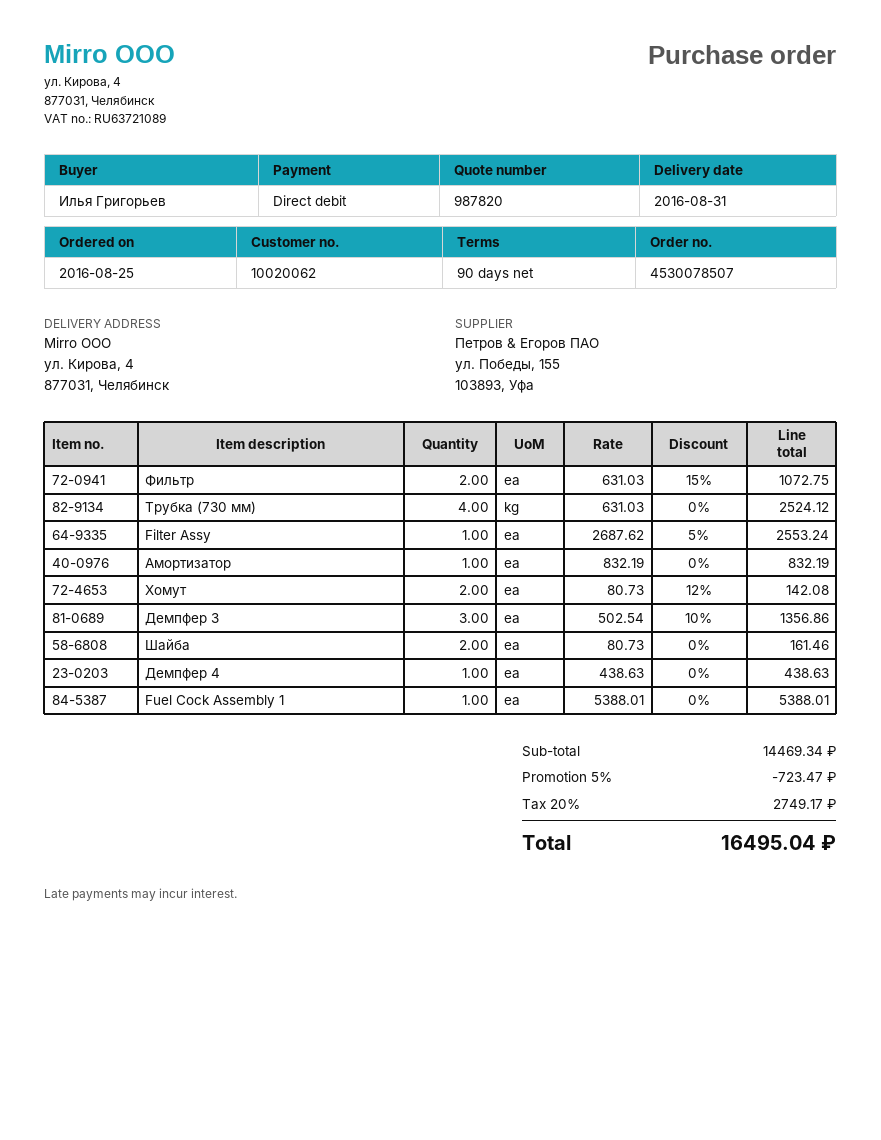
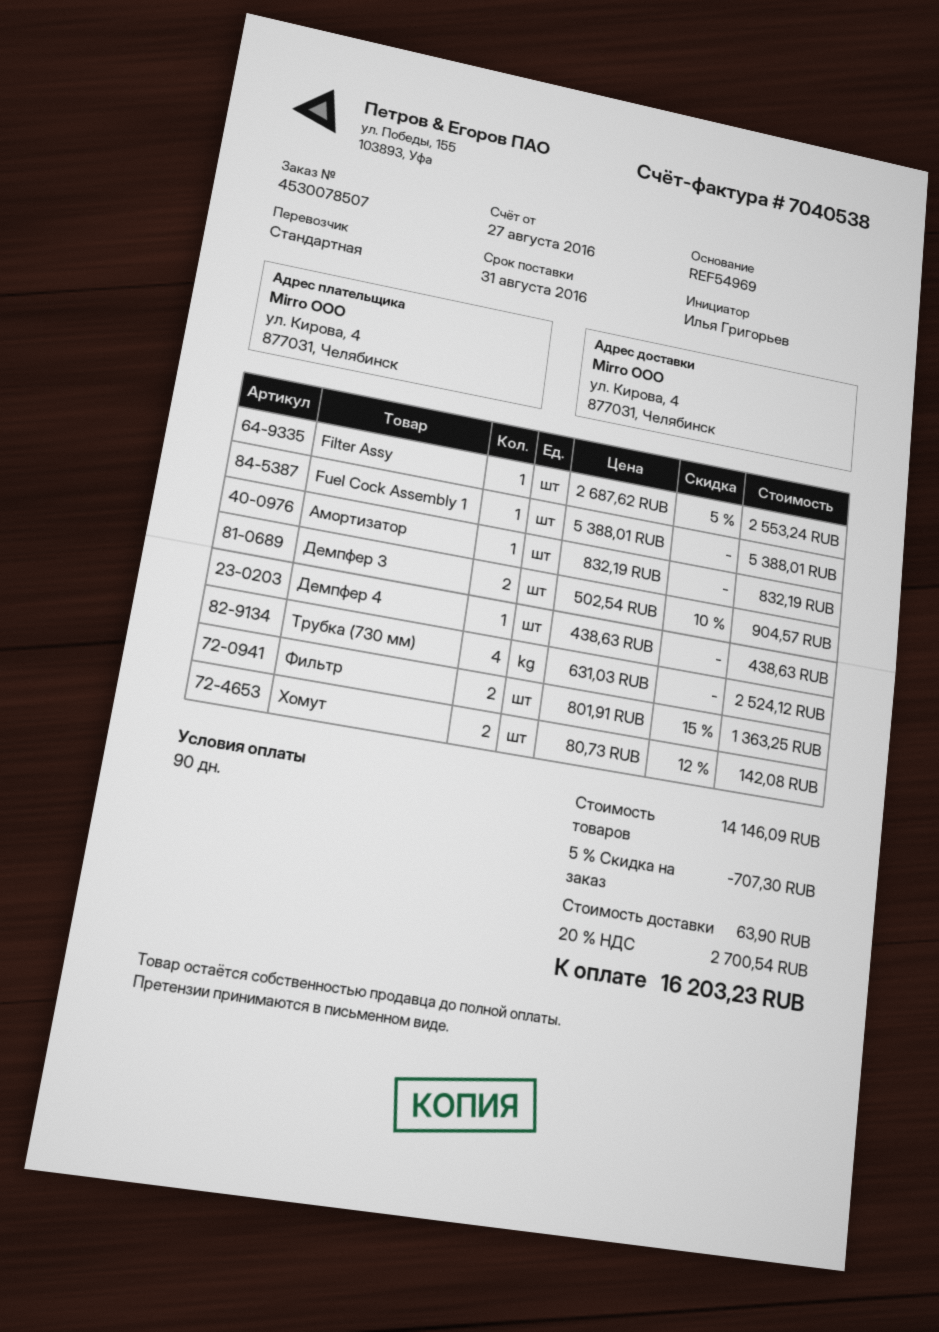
Фильтр: 2 x 631.03 - 15% = 1072.75 -> 2 x 801.91 - 15% = 1363.25
Демпфер 3: 3 x 502.54 - 10% = 1356.86 -> 2 x 502.54 - 10% = 904.57
Шайба: 2 x 80.73 = 161.46 -> none
subtotal: 14469.34 -> 14146.09
discount: 5% = 723.47 -> 5% = 707.30
shipping: none -> 63.90
tax: 20% = 2749.17 -> 20% = 2700.54
total: 16495.04 -> 16203.23

